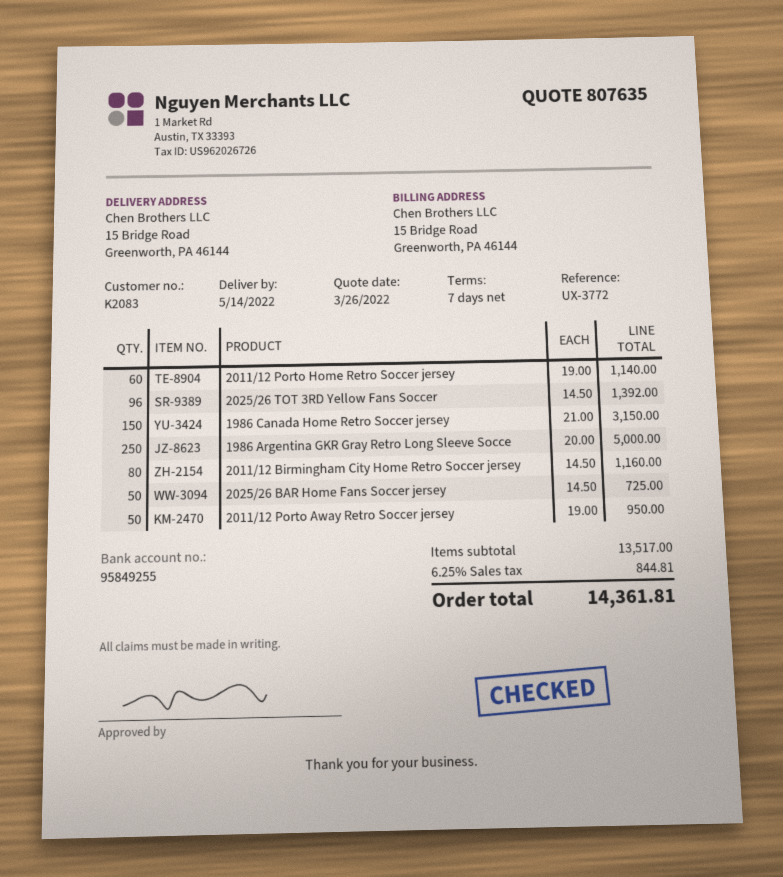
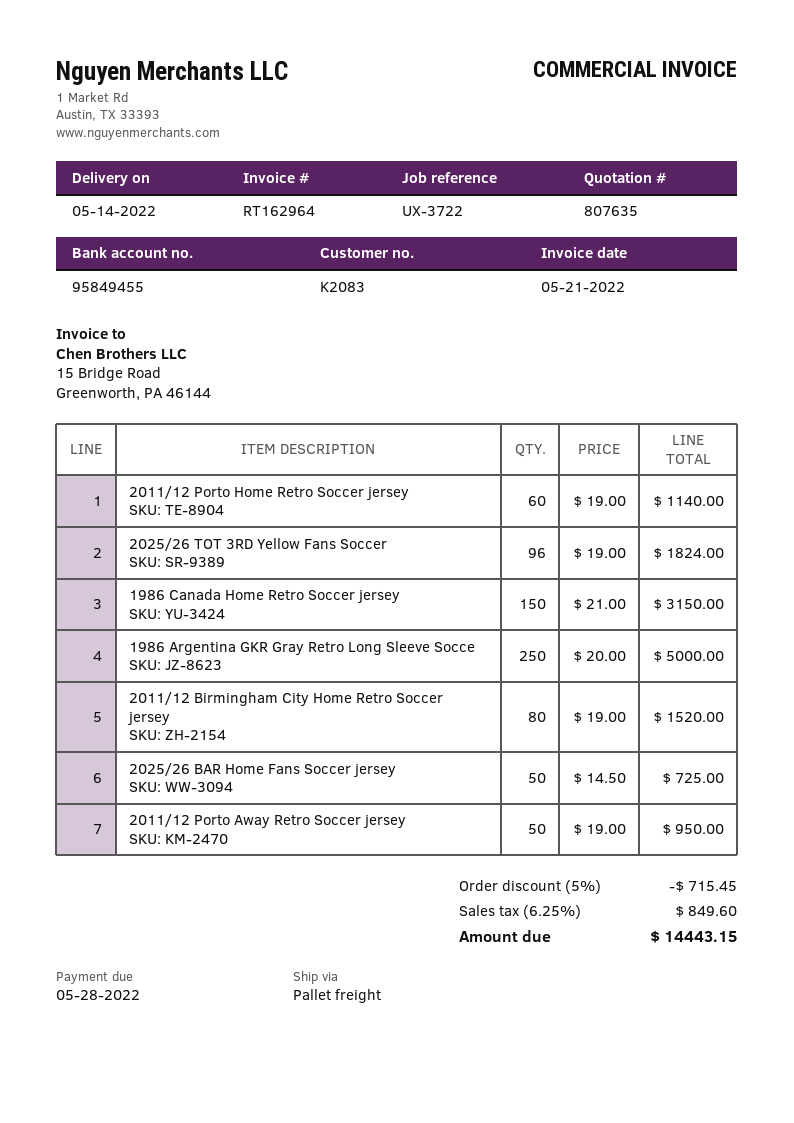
reference: UX-3772 -> UX-3722
bank account: 95849255 -> 95849455
2025/26 TOT 3RD Yellow Fans Soccer: 96 x 14.50 = 1392.00 -> 96 x 19.00 = 1824.00
2011/12 Birmingham City Home Retro Soccer jersey: 80 x 14.50 = 1160.00 -> 80 x 19.00 = 1520.00
discount: none -> 5% = 715.45
tax: 6.25% = 844.81 -> 6.25% = 849.60
total: 14361.81 -> 14443.15

